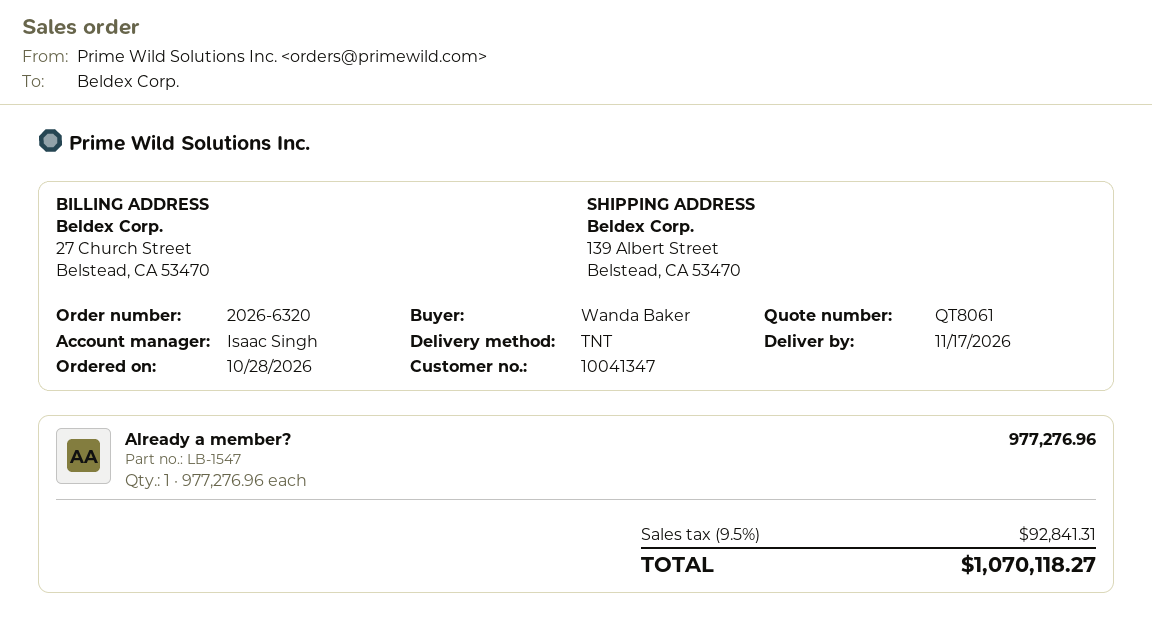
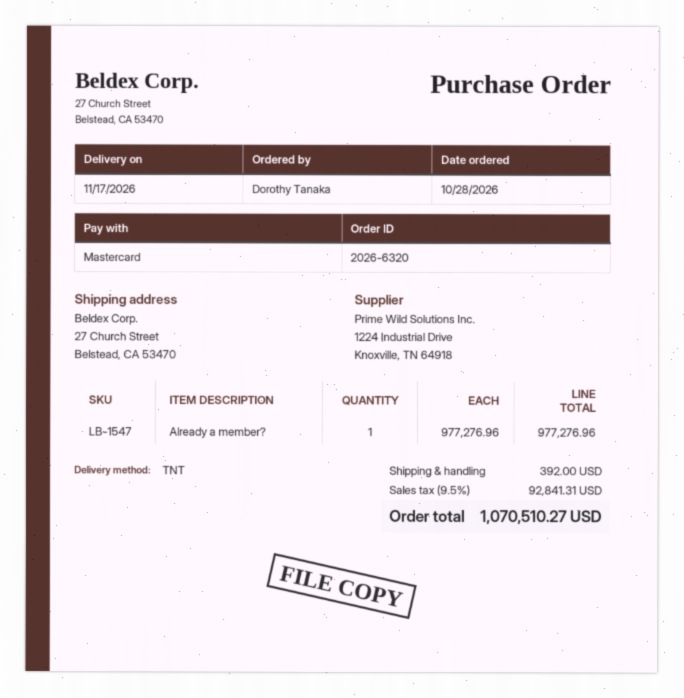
ordered by: Wanda Baker -> Dorothy Tanaka
ship to: 139 Albert Street, Belstead, CA 53470 -> 27 Church Street, Belstead, CA 53470
shipping: none -> 392.00
total: 1070118.27 -> 1070510.27

